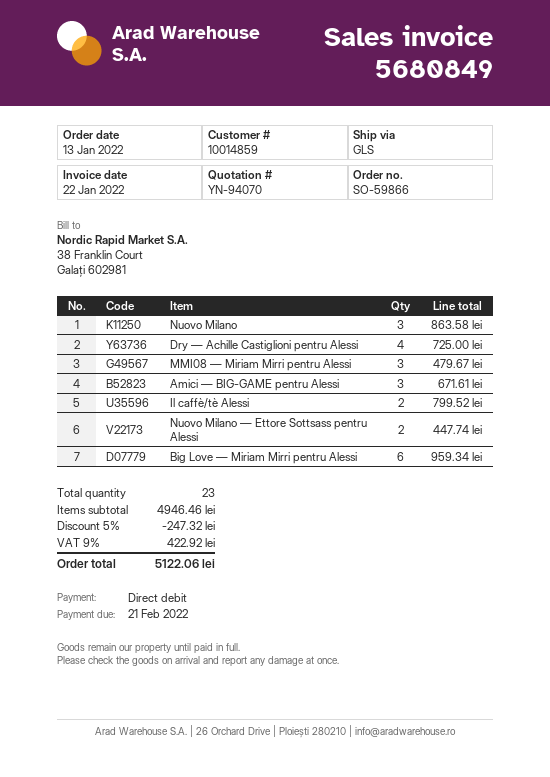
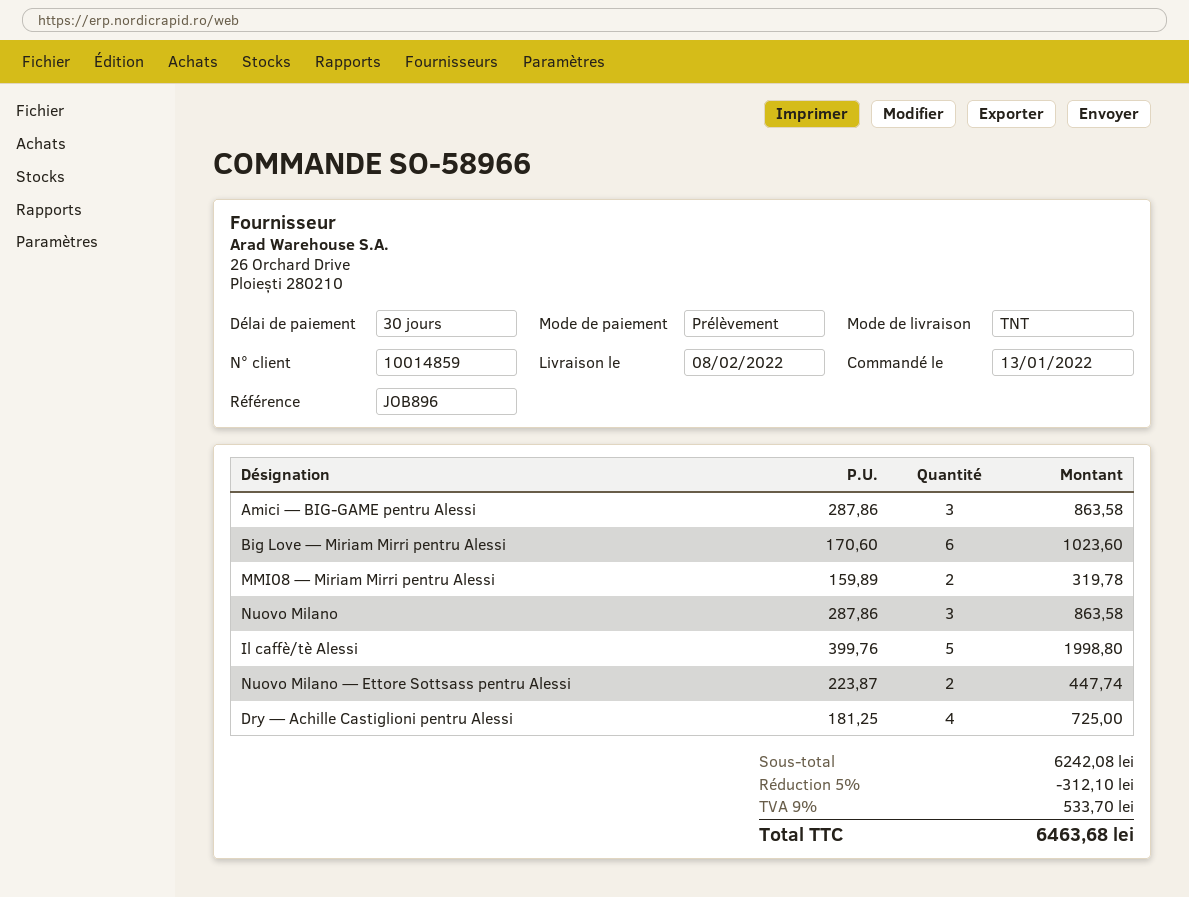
order number: SO-59866 -> SO-58966
shipping method: GLS -> TNT
MMI08 — Miriam Mirri pentru Alessi: 3 for 479.67 -> 2 for 319.78
Amici — BIG-GAME pentru Alessi: 3 for 671.61 -> 3 for 863.58
Il caffè/tè Alessi: 2 for 799.52 -> 5 for 1998.80
Big Love — Miriam Mirri pentru Alessi: 6 for 959.34 -> 6 for 1023.60
subtotal: 4946.46 -> 6242.08
discount: 5% = 247.32 -> 5% = 312.10
tax: 9% = 422.92 -> 9% = 533.70
total: 5122.06 -> 6463.68

